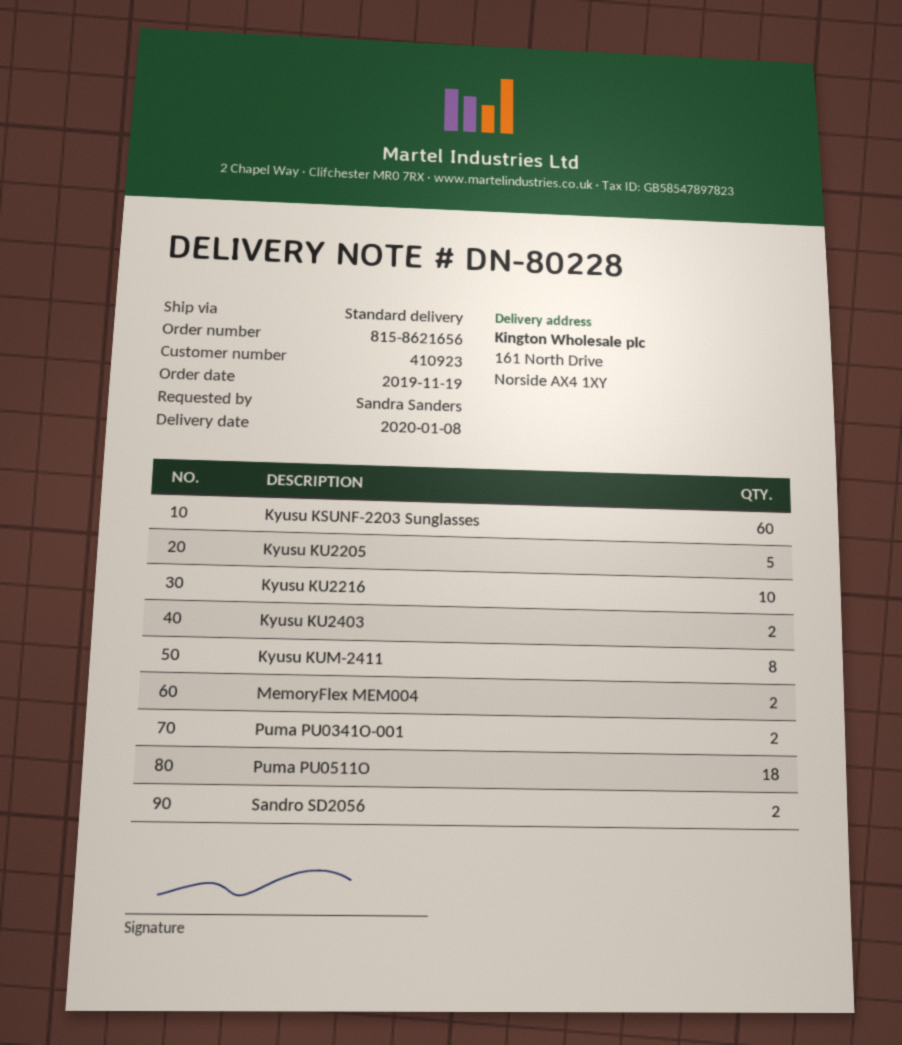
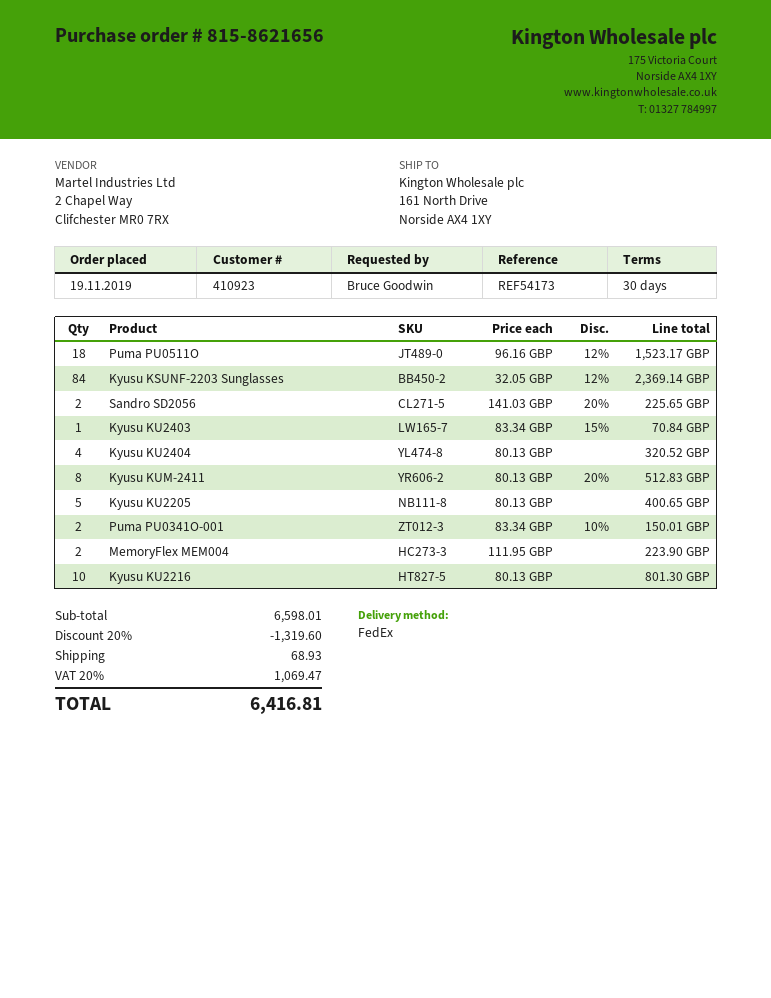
ordered by: Sandra Sanders -> Bruce Goodwin
shipping method: standard -> FedEx
Kyusu KSUNF-2203 Sunglasses: 60 -> 84
Kyusu KU2403: 2 -> 1
Kyusu KU2404: none -> 4

